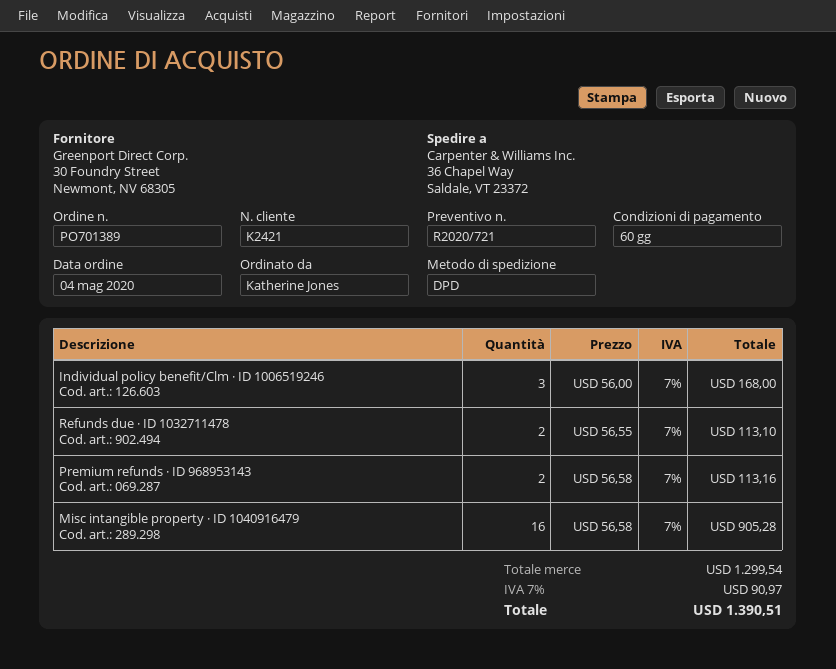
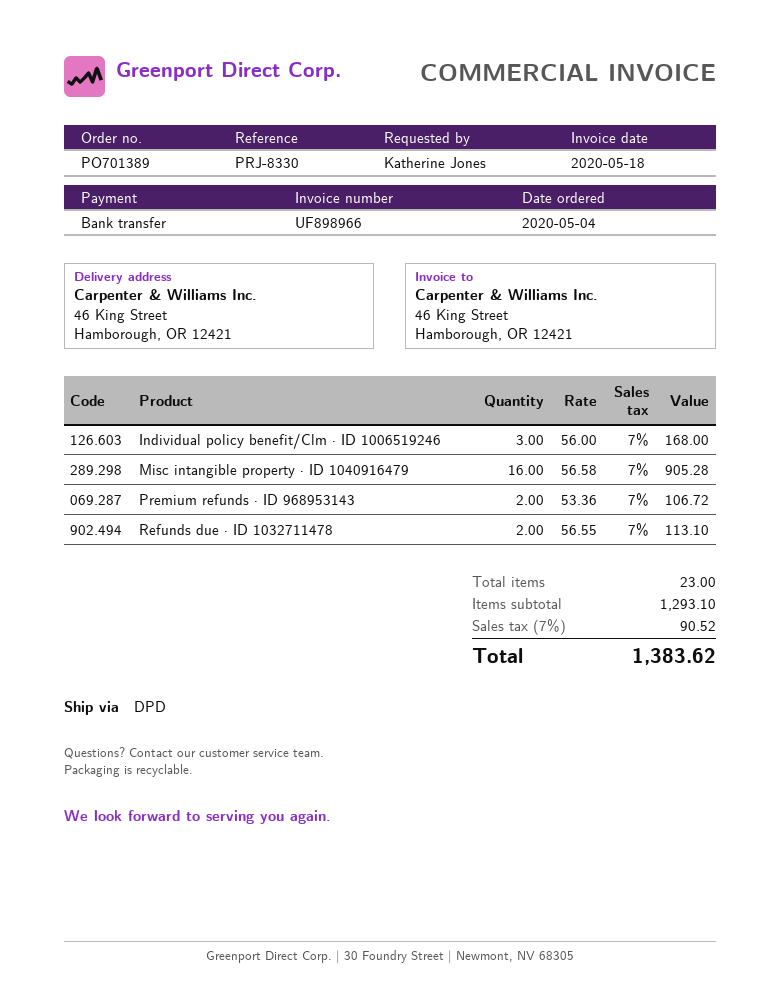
ship to: 36 Chapel Way, Saldale, VT 23372 -> 46 King Street, Hamborough, OR 12421
Premium refunds · ID 968953143: 2 x 56.58 = 113.16 -> 2 x 53.36 = 106.72
subtotal: 1299.54 -> 1293.10
tax: 7% = 90.97 -> 7% = 90.52
total: 1390.51 -> 1383.62

